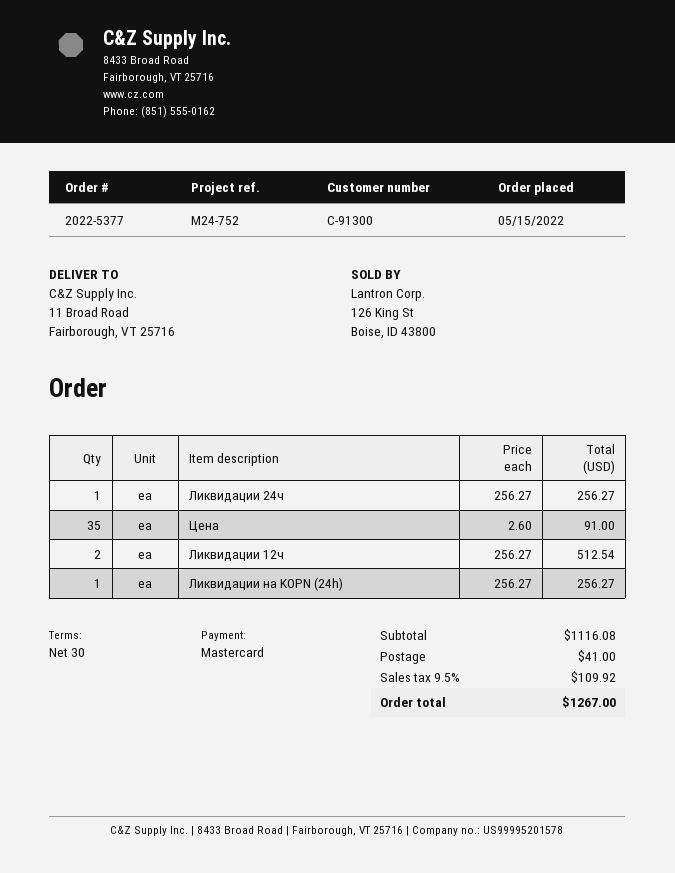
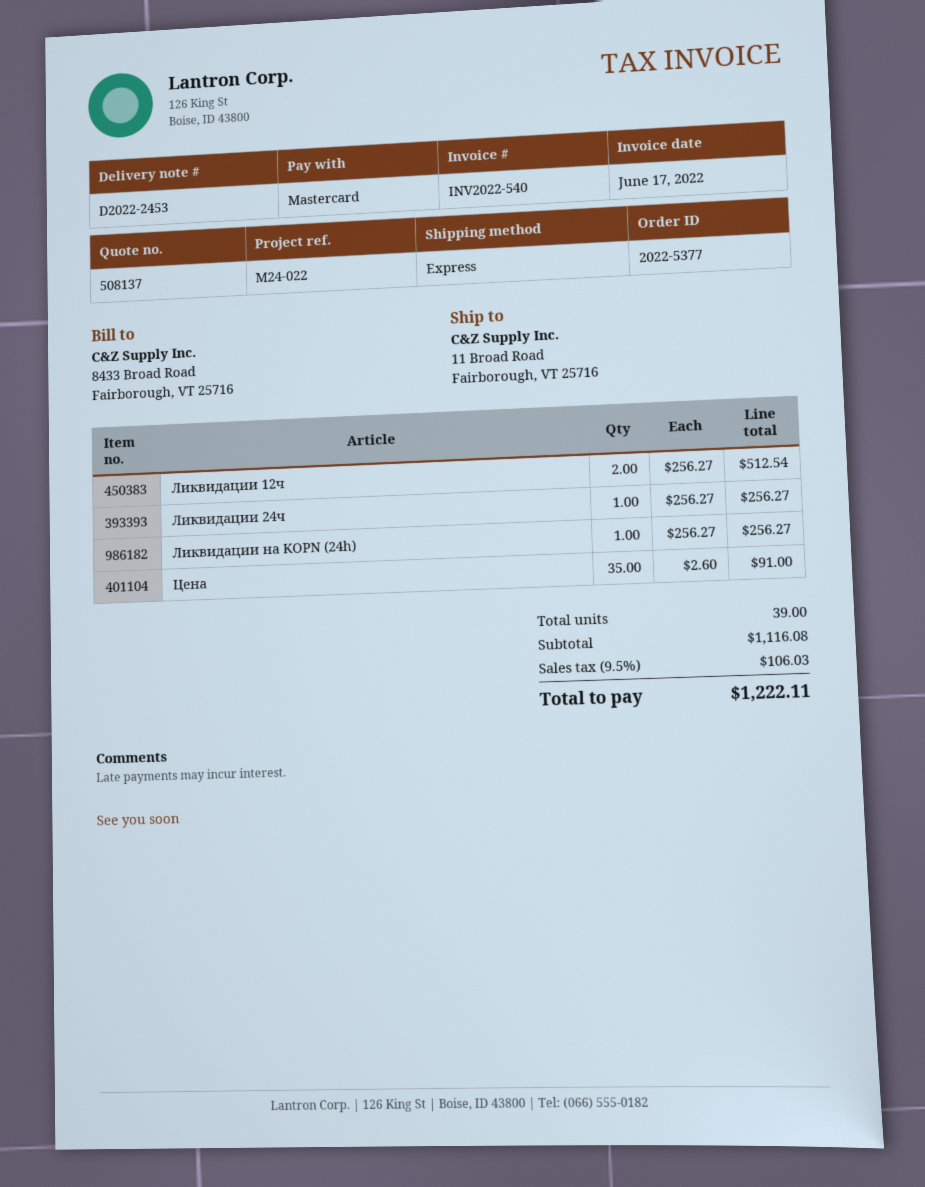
reference: M24-752 -> M24-022
shipping: 41.00 -> none
tax: 9.5% = 109.92 -> 9.5% = 106.03
total: 1267.00 -> 1222.11

